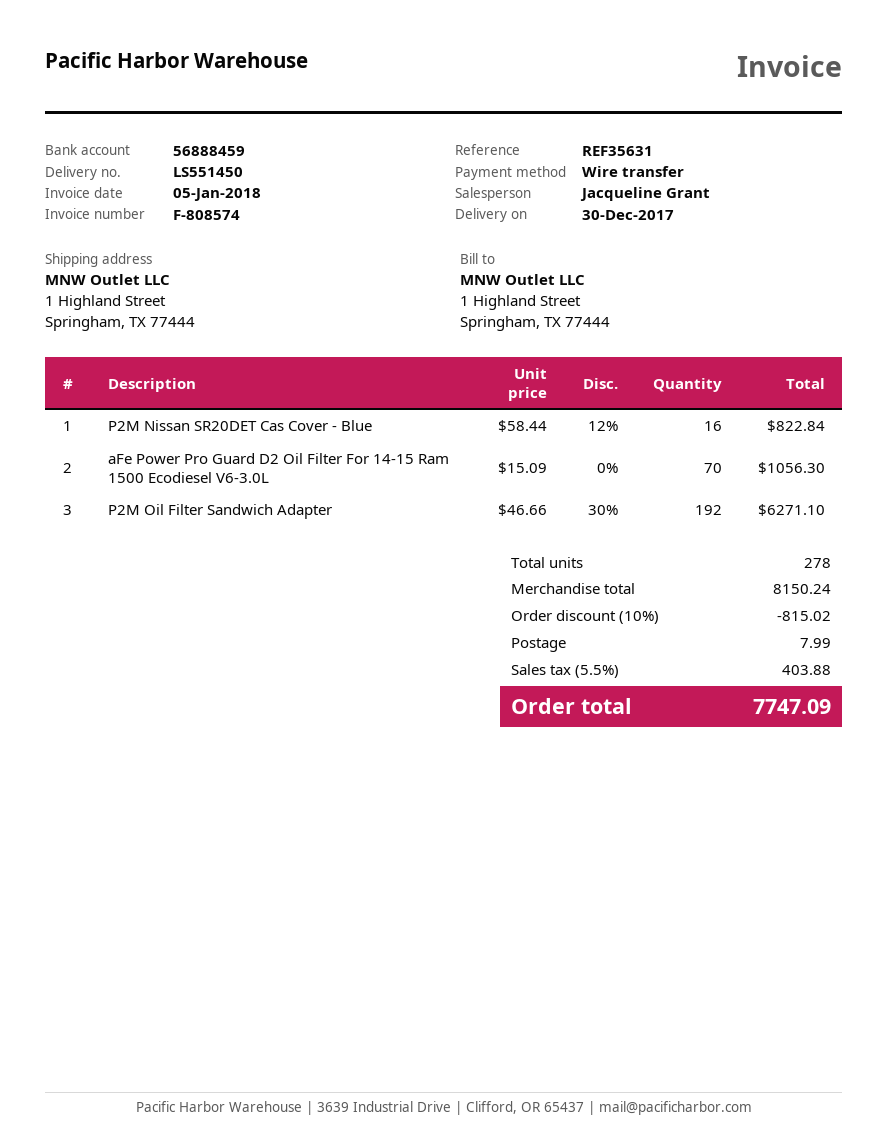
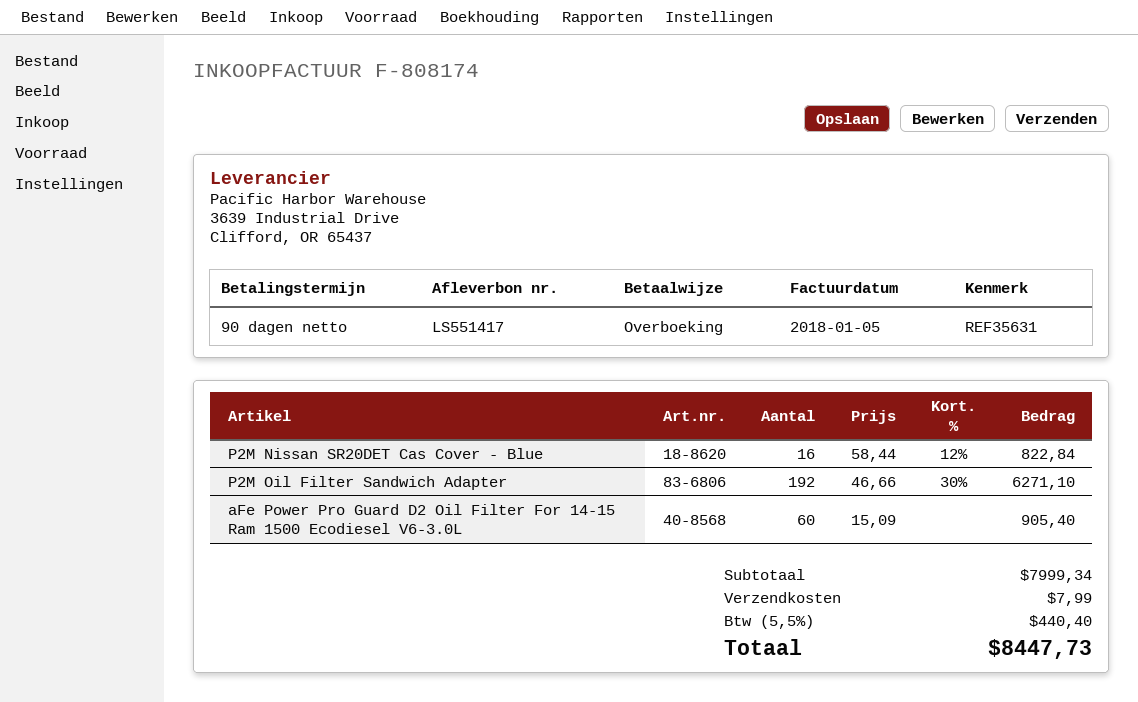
delivery note number: LS551450 -> LS551417
invoice number: F-808574 -> F-808174
aFe Power Pro Guard D2 Oil Filter For 14-15 Ram 1500 Ecodiesel V6-3.0L: 70 x 15.09 = 1056.30 -> 60 x 15.09 = 905.40
subtotal: 8150.24 -> 7999.34
discount: 10% = 815.02 -> none
tax: 5.5% = 403.88 -> 5.5% = 440.40
total: 7747.09 -> 8447.73

